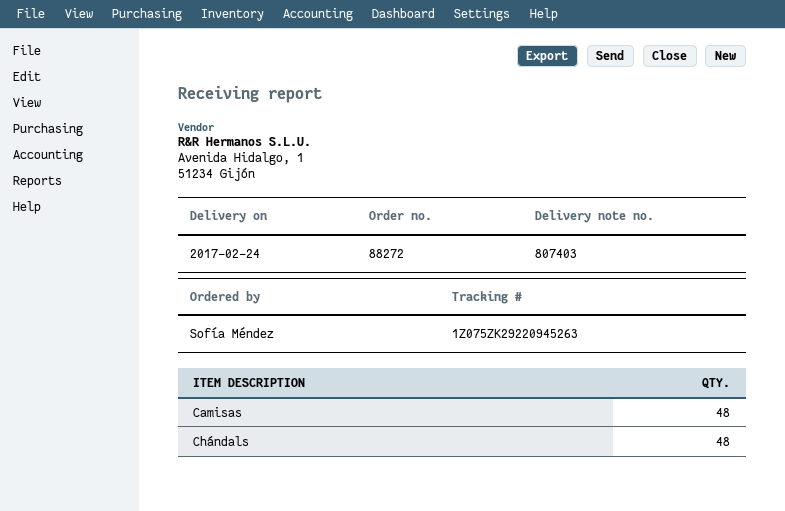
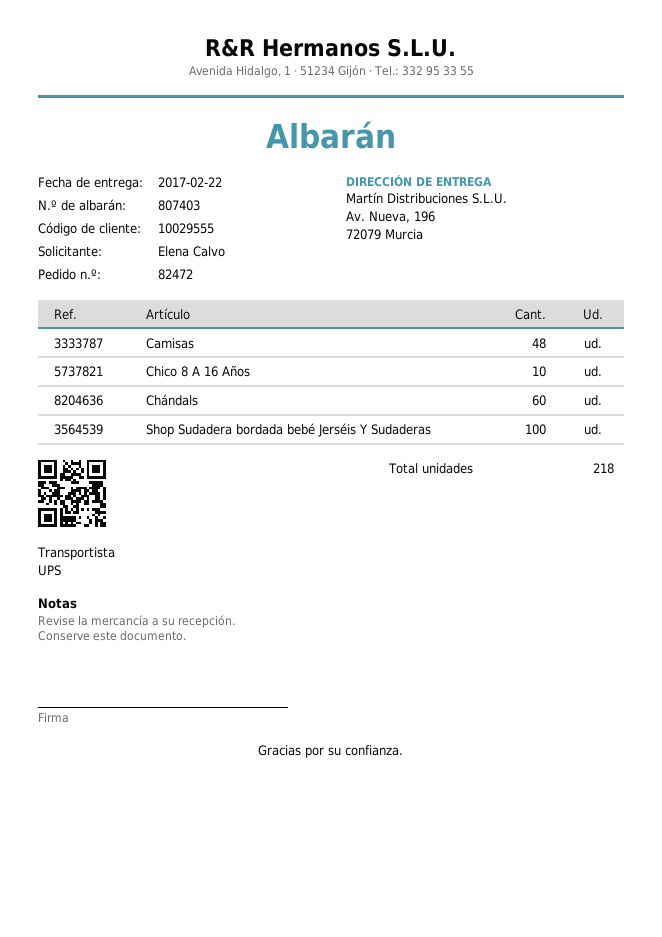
order number: 88272 -> 82472
delivery date: 2017-02-24 -> 2017-02-22
ordered by: Sofía Méndez -> Elena Calvo
Chándals: 48 -> 60
Chico 8 A 16 Años: none -> 10
Shop Sudadera bordada bebé Jerséis Y Sudaderas: none -> 100

